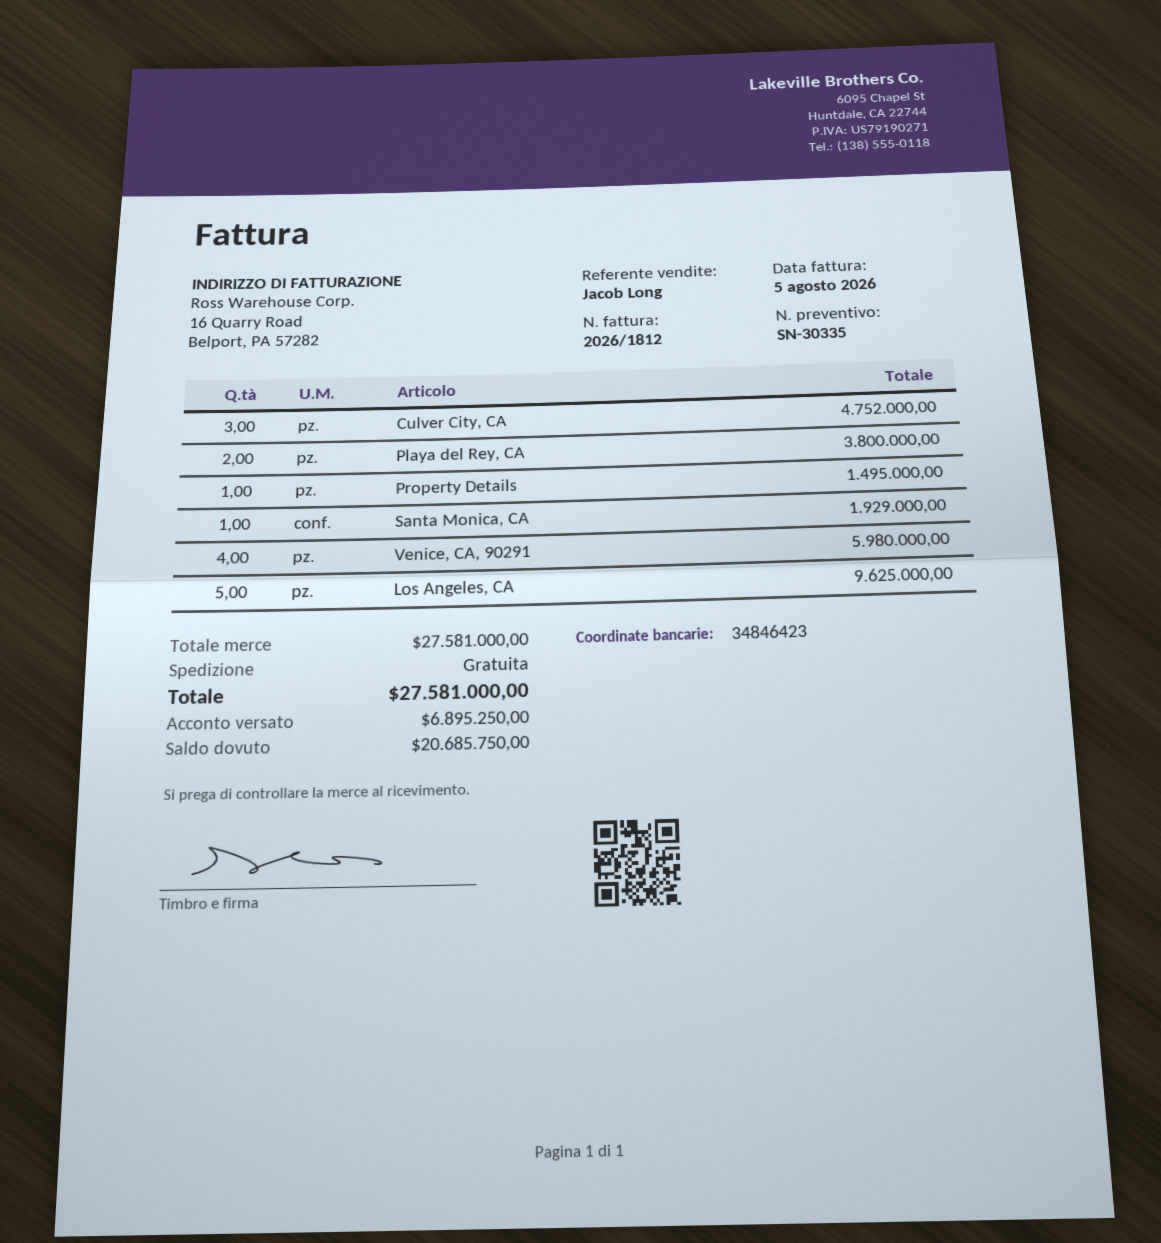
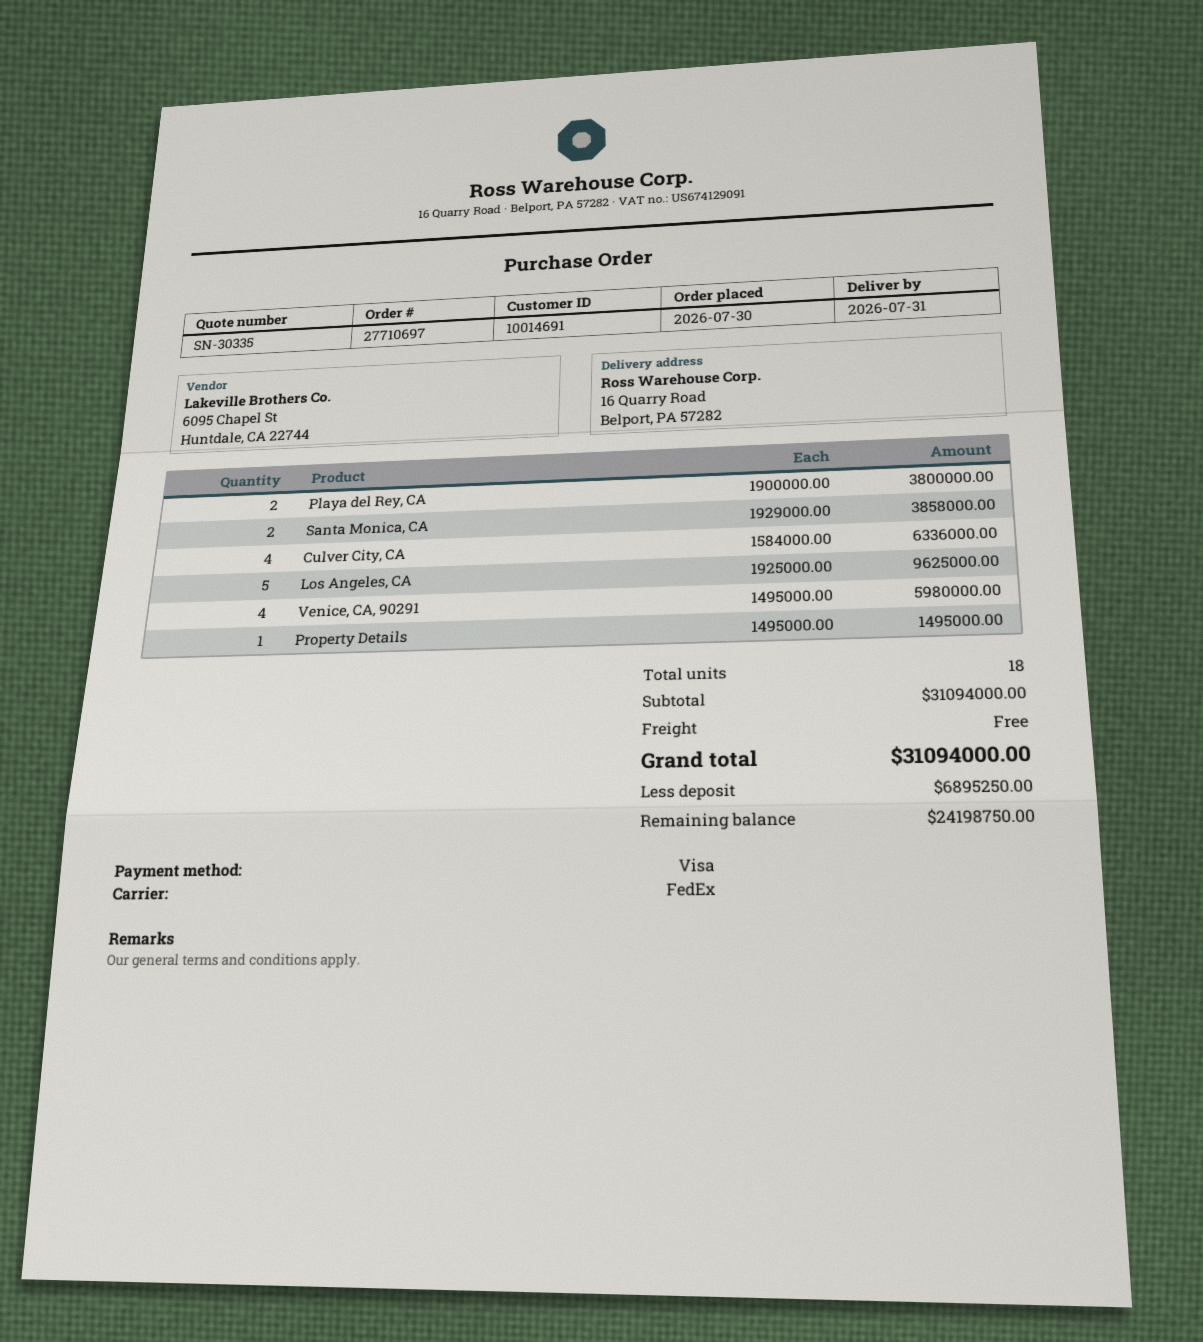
Culver City, CA: 3 for 4752000.00 -> 4 for 6336000.00
Santa Monica, CA: 1 for 1929000.00 -> 2 for 3858000.00
subtotal: 27581000.00 -> 31094000.00
total: 27581000.00 -> 31094000.00
balance: 20685750.00 -> 24198750.00

